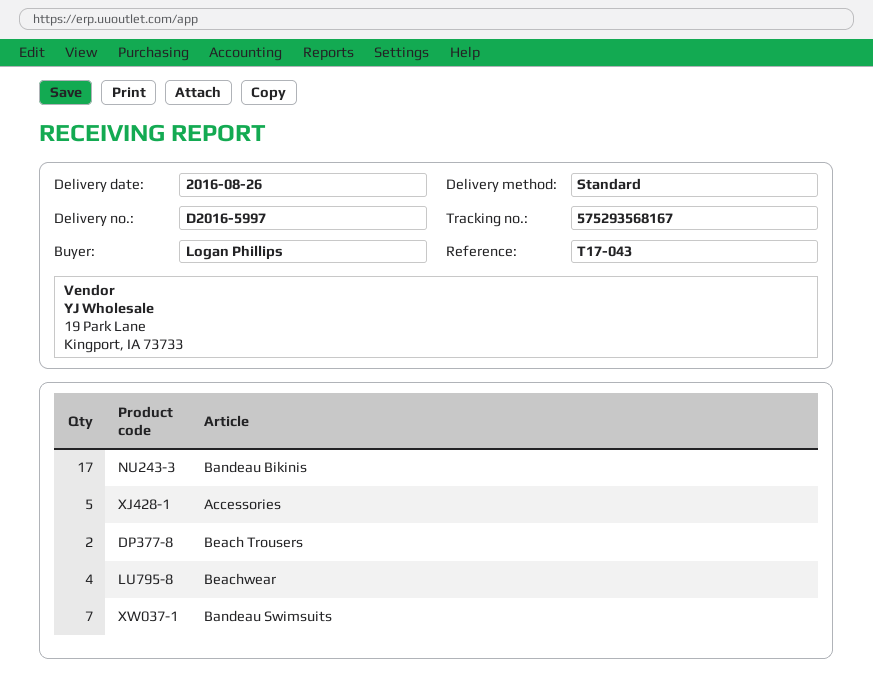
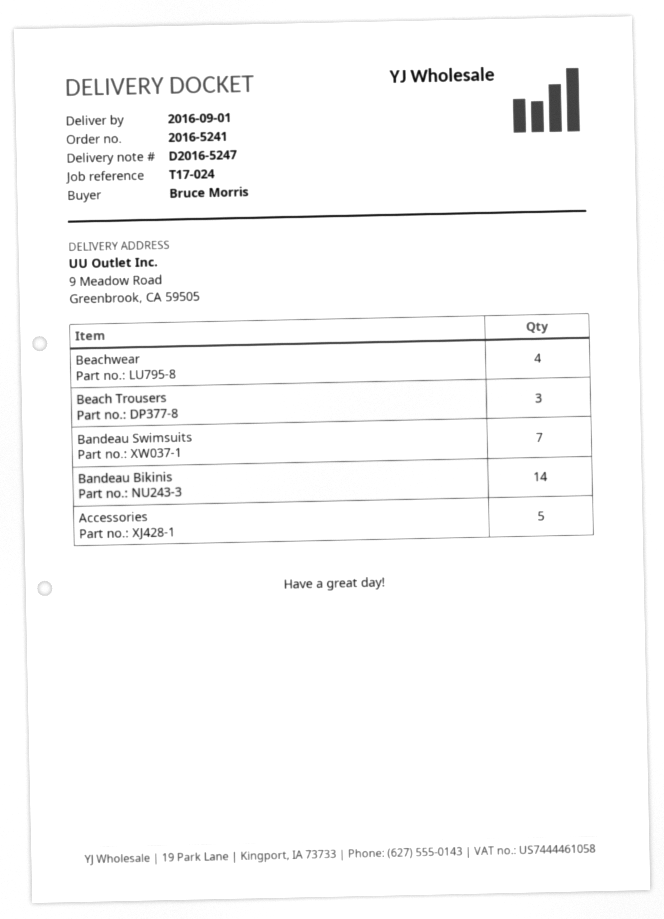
delivery note number: D2016-5997 -> D2016-5247
delivery date: 2016-08-26 -> 2016-09-01
reference: T17-043 -> T17-024
ordered by: Logan Phillips -> Bruce Morris
Bandeau Bikinis: 17 -> 14
Beach Trousers: 2 -> 3

